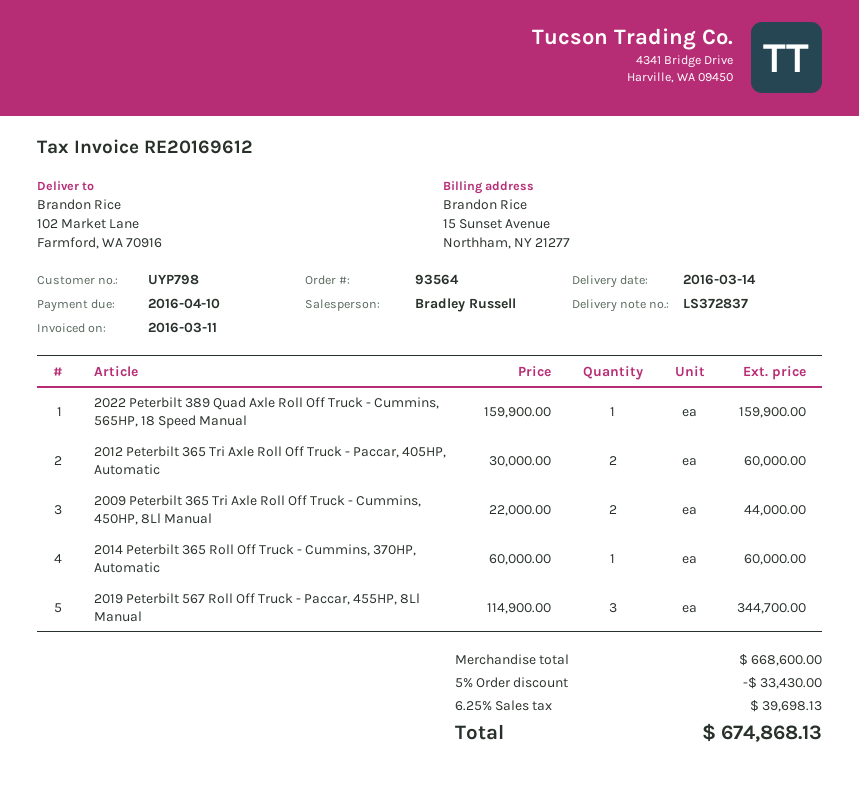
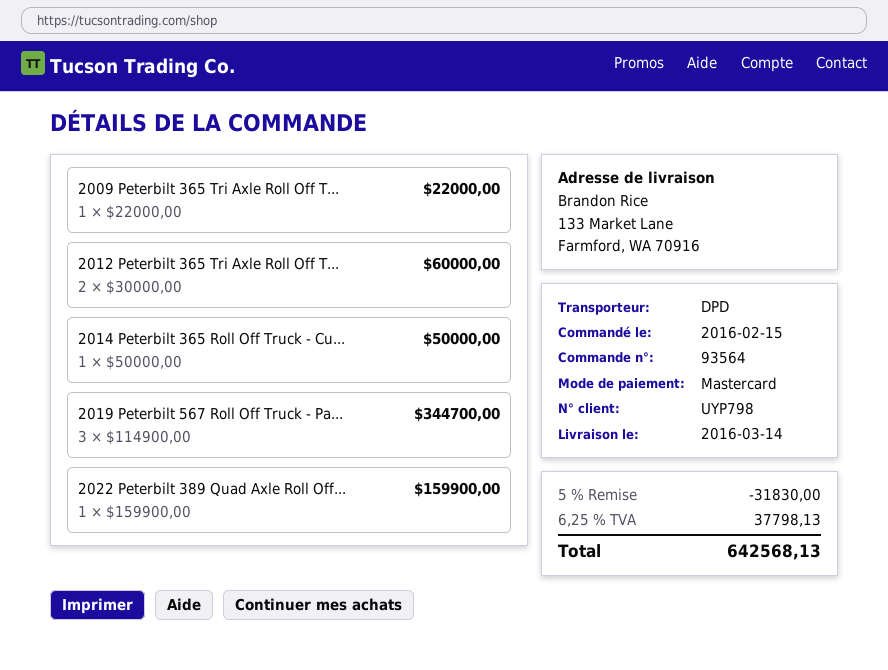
ship to: 102 Market Lane, Farmford, WA 70916 -> 133 Market Lane, Farmford, WA 70916
2009 Peterbilt 365 Tri Axle Roll Off Truck - Cummins, 450HP, 8Ll Manual: 2 x 22000.00 = 44000.00 -> 1 x 22000.00 = 22000.00
2014 Peterbilt 365 Roll Off Truck - Cummins, 370HP, Automatic: 1 x 60000.00 = 60000.00 -> 1 x 50000.00 = 50000.00
discount: 5% = 33430.00 -> 5% = 31830.00
tax: 6.25% = 39698.13 -> 6.25% = 37798.13
total: 674868.13 -> 642568.13

